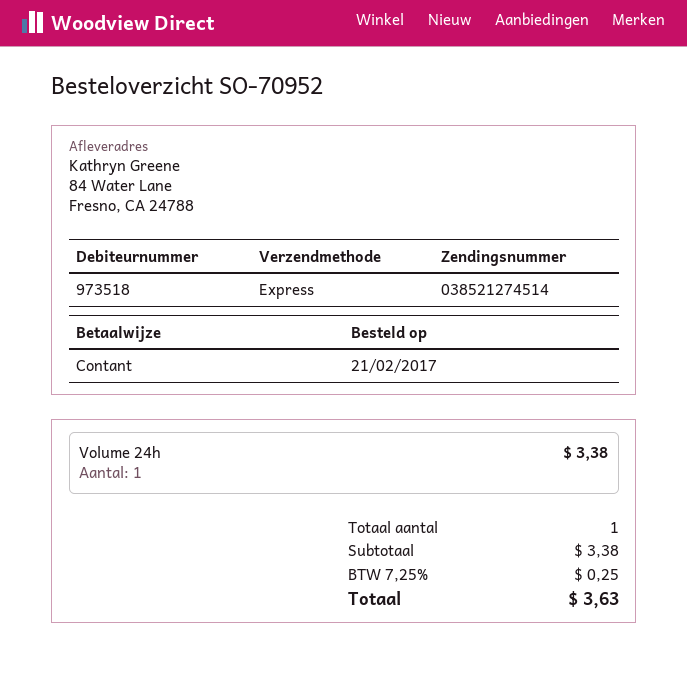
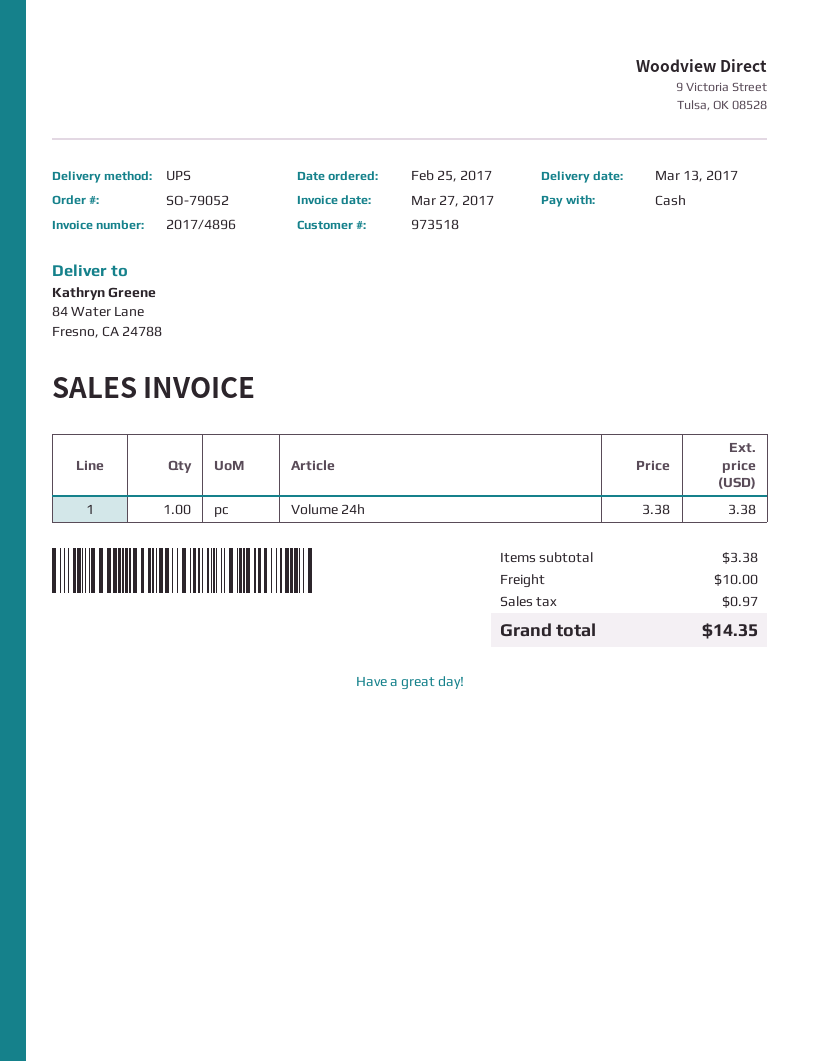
order number: SO-70952 -> SO-79052
order date: 2017-02-21 -> 2017-02-25
shipping method: express -> UPS
shipping: none -> 10.00
tax: 0.25 -> 0.97
total: 3.63 -> 14.35

